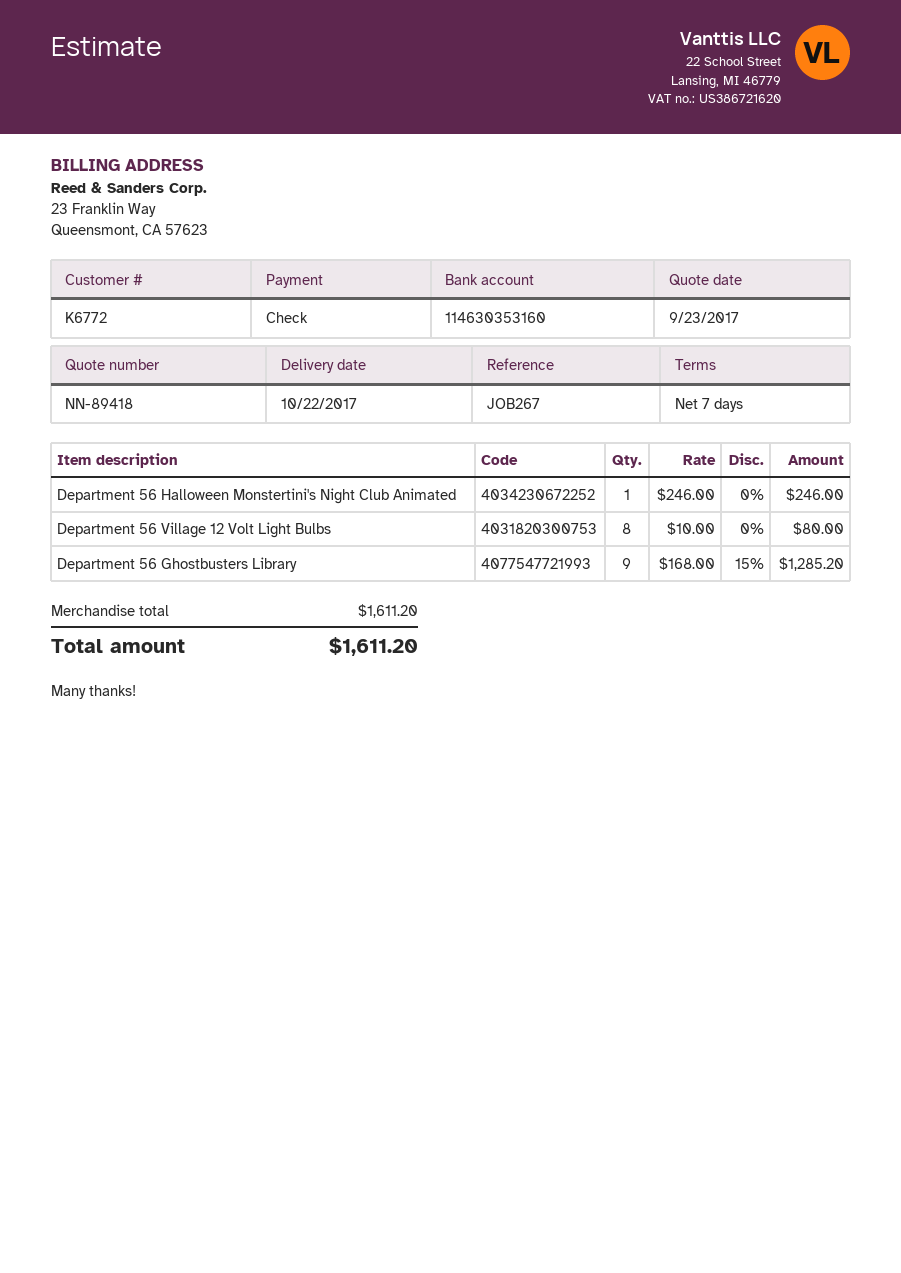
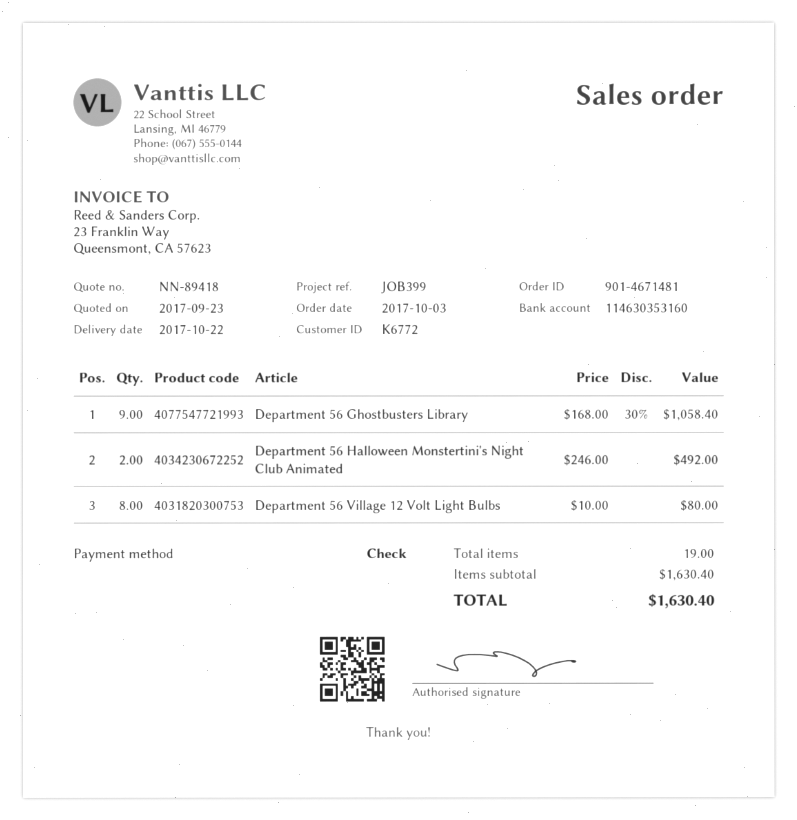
reference: JOB267 -> JOB399
Department 56 Halloween Monstertini's Night Club Animated: 1 x 246.00 = 246.00 -> 2 x 246.00 = 492.00
Department 56 Ghostbusters Library: 9 x 168.00 - 15% = 1285.20 -> 9 x 168.00 - 30% = 1058.40
subtotal: 1611.20 -> 1630.40
total: 1611.20 -> 1630.40

